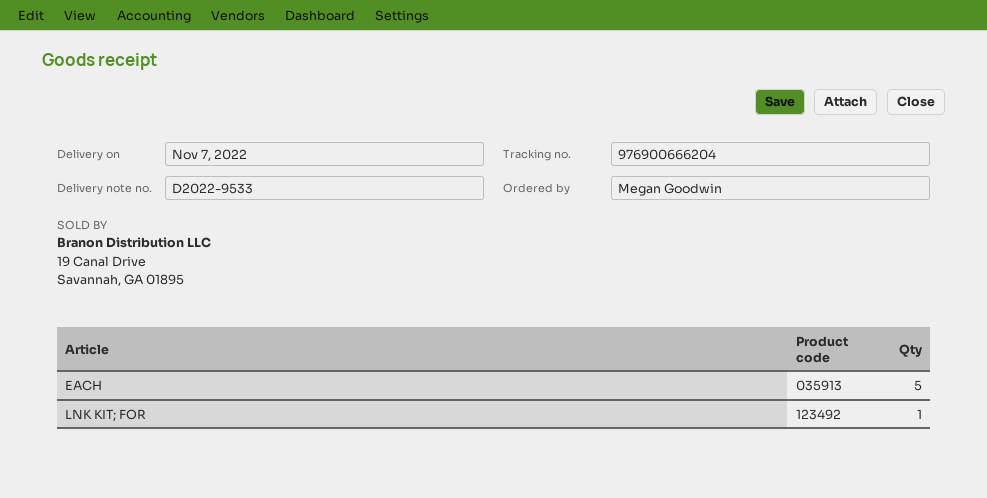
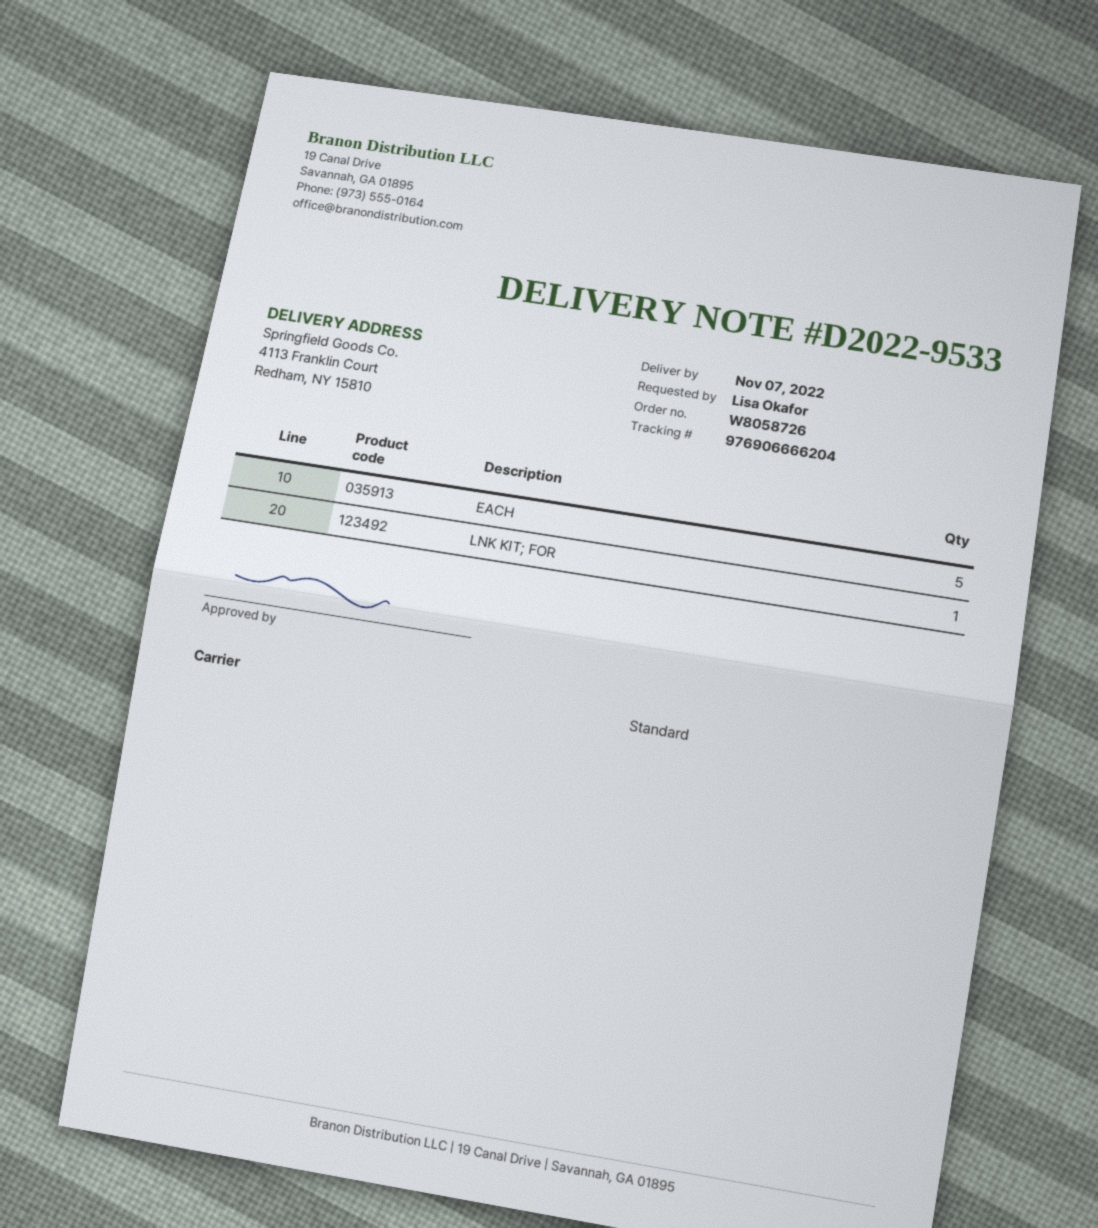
ordered by: Megan Goodwin -> Lisa Okafor
tracking number: 976900666204 -> 976906666204

